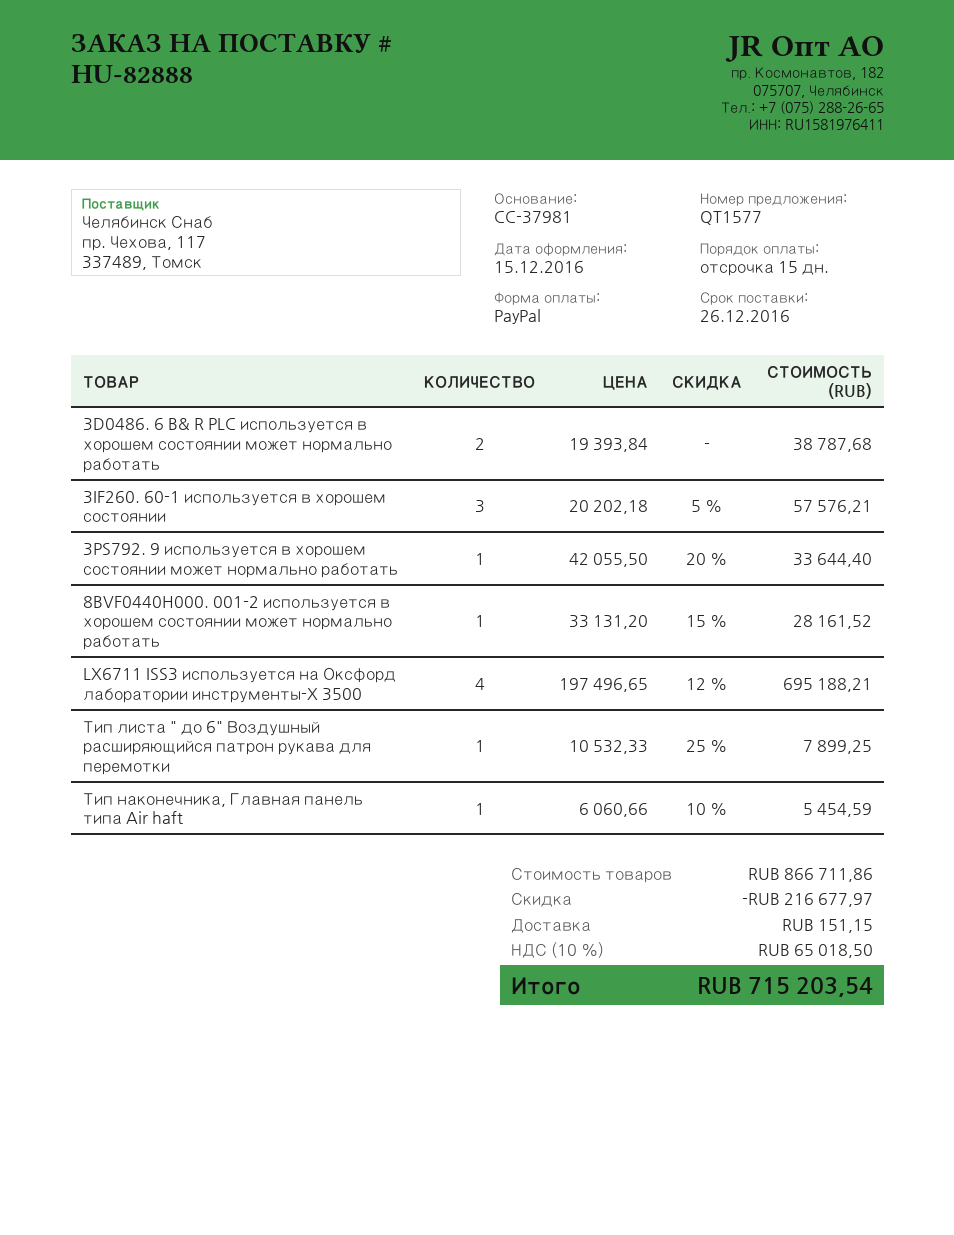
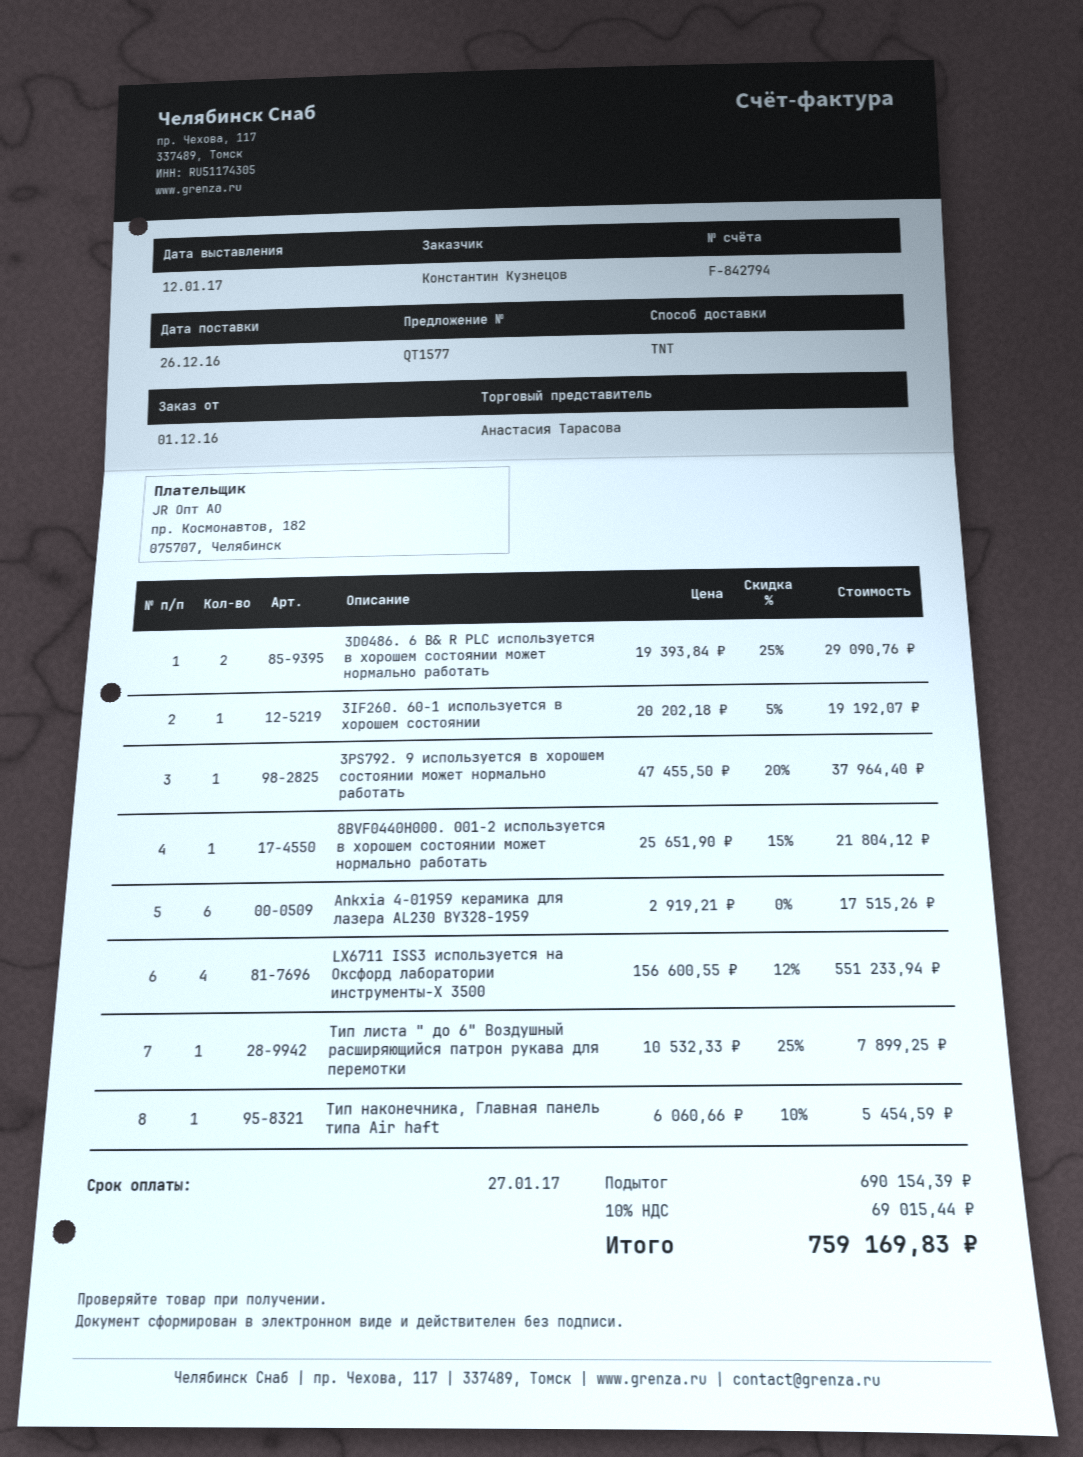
order date: 2016-12-15 -> 2016-12-01
3D0486. 6 B& R PLC используется в хорошем состоянии может нормально работать: 2 x 19393.84 = 38787.68 -> 2 x 19393.84 - 25% = 29090.76
3IF260. 60-1 используется в хорошем состоянии: 3 x 20202.18 - 5% = 57576.21 -> 1 x 20202.18 - 5% = 19192.07
3PS792. 9 используется в хорошем состоянии может нормально работать: 1 x 42055.50 - 20% = 33644.40 -> 1 x 47455.50 - 20% = 37964.40
8BVF0440H000. 001-2 используется в хорошем состоянии может нормально работать: 1 x 33131.20 - 15% = 28161.52 -> 1 x 25651.90 - 15% = 21804.12
LX6711 ISS3 используется на Оксфорд лаборатории инструменты-X 3500: 4 x 197496.65 - 12% = 695188.21 -> 4 x 156600.55 - 12% = 551233.94
Ankxia 4-01959 керамика для лазера AL230 BY328-1959: none -> 6 x 2919.21 = 17515.26
subtotal: 866711.86 -> 690154.39
discount: 216677.97 -> none
shipping: 151.15 -> none
tax: 10% = 65018.50 -> 10% = 69015.44
total: 715203.54 -> 759169.83

